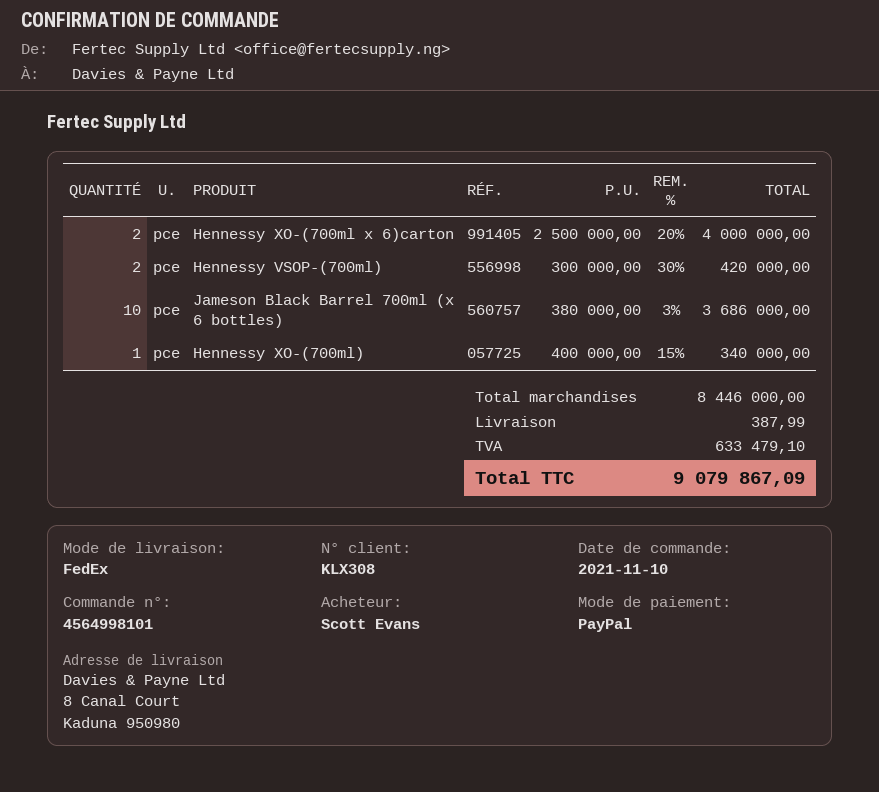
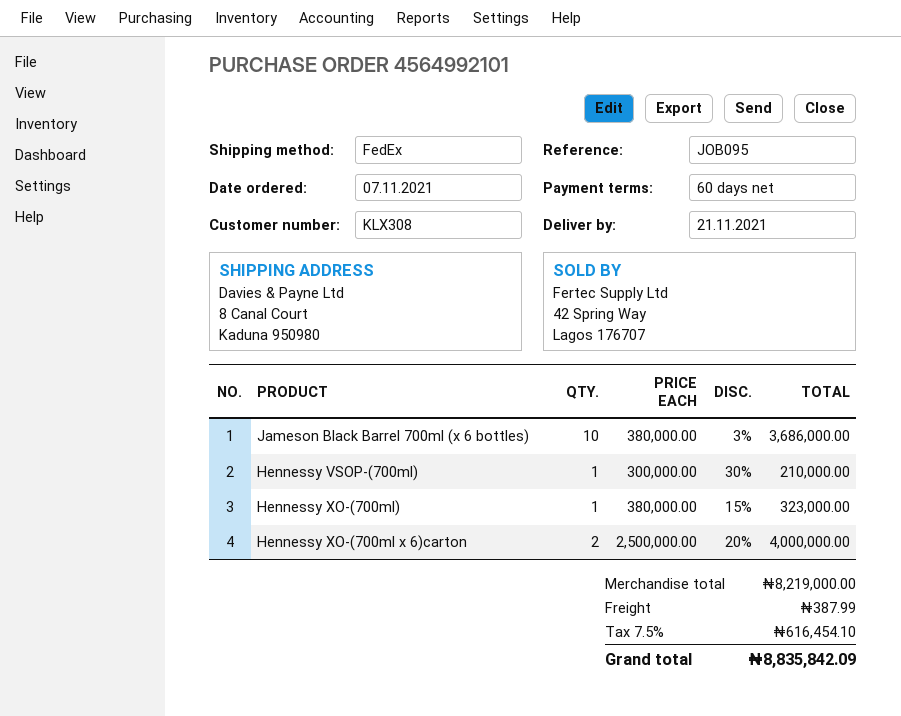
order number: 4564998101 -> 4564992101
order date: 2021-11-10 -> 2021-11-07
Hennessy VSOP-(700ml): 2 x 300000.00 - 30% = 420000.00 -> 1 x 300000.00 - 30% = 210000.00
Hennessy XO-(700ml): 1 x 400000.00 - 15% = 340000.00 -> 1 x 380000.00 - 15% = 323000.00
subtotal: 8446000.00 -> 8219000.00
tax: 633479.10 -> 616454.10
total: 9079867.09 -> 8835842.09

